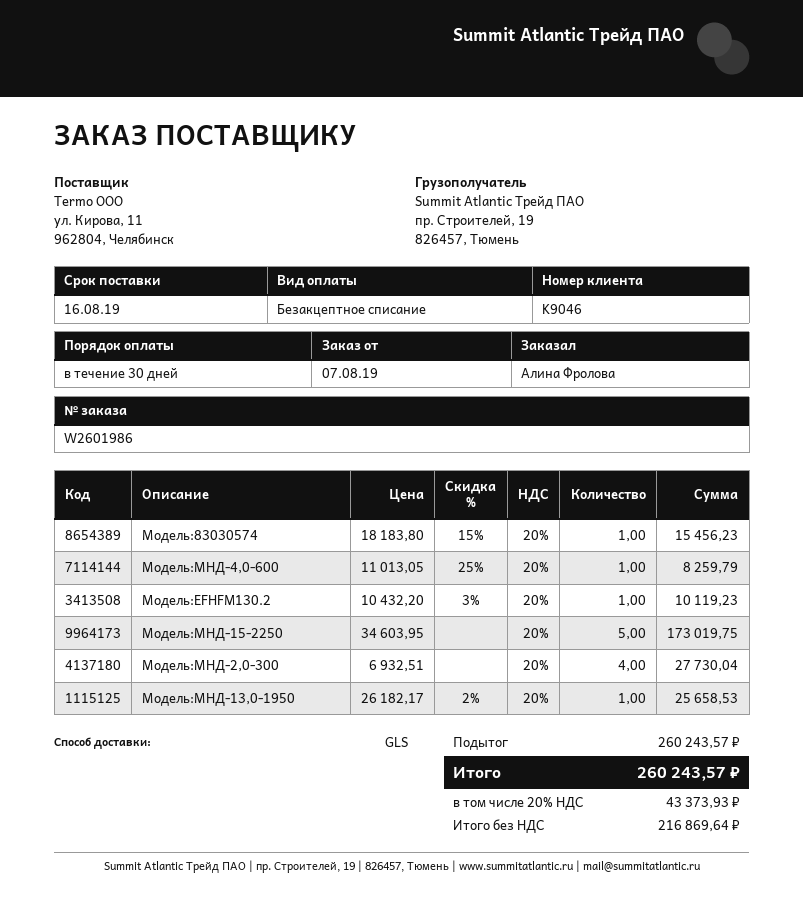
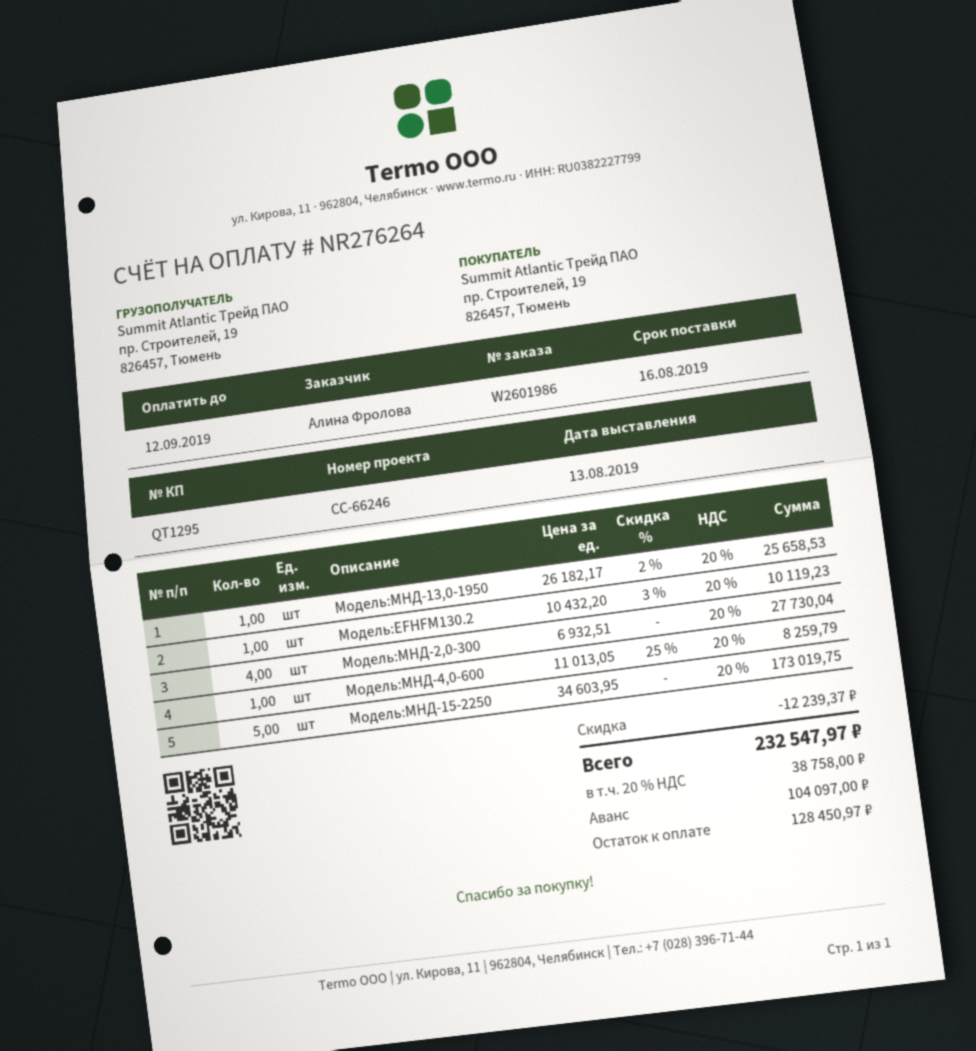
Модель:83030574: 1 x 18183.80 - 15% = 15456.23 -> none
discount: none -> 12239.37
tax: 20% = 43373.93 -> 20% = 38758.00
total: 260243.57 -> 232547.97

